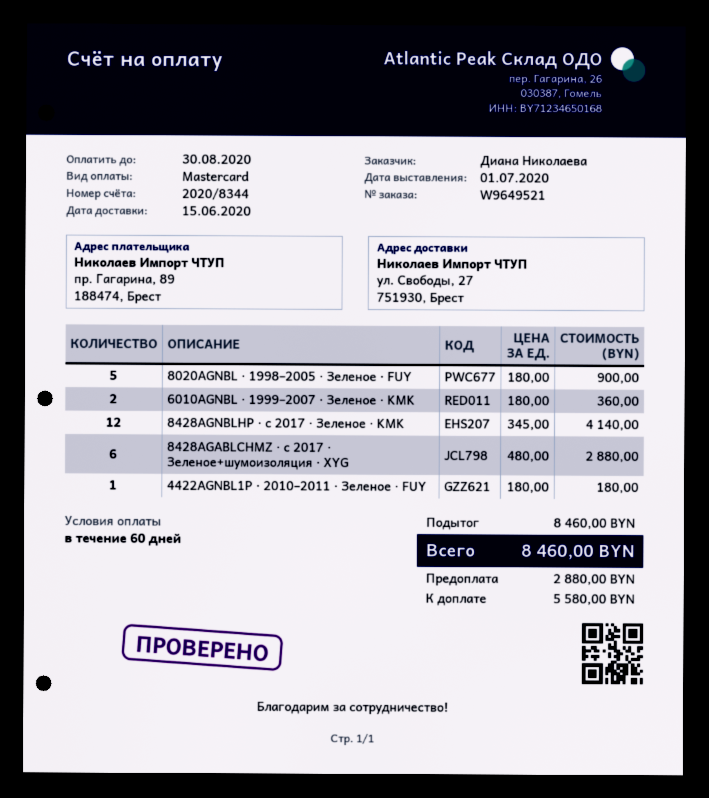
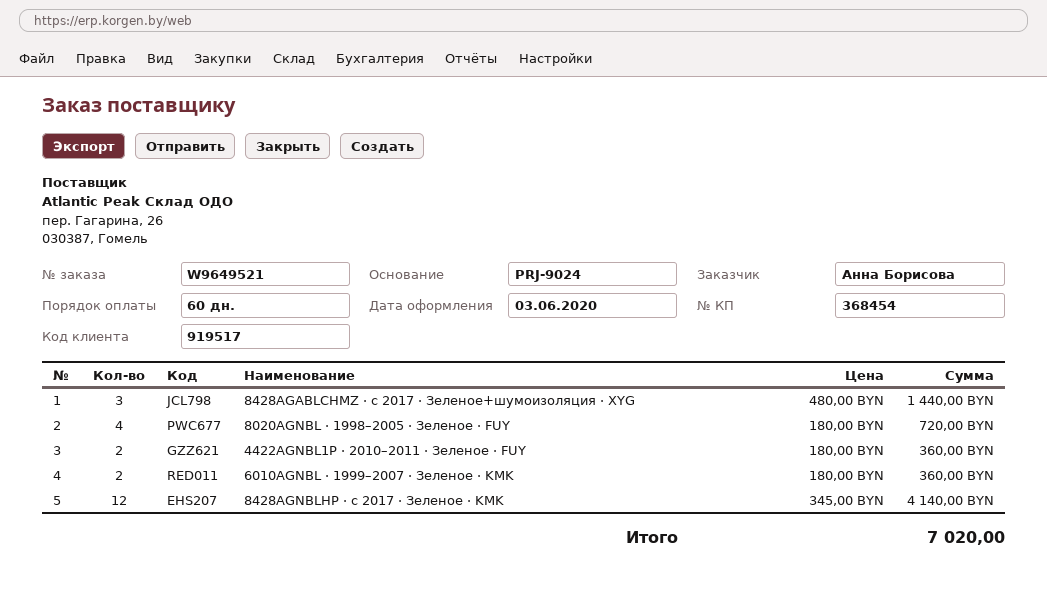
ordered by: Диана Николаева -> Анна Борисова
8020AGNBL · 1998–2005 · Зеленое · FUY: 5 x 180.00 = 900.00 -> 4 x 180.00 = 720.00
8428AGABLCHMZ · с 2017 · Зеленое+шумоизоляция · XYG: 6 x 480.00 = 2880.00 -> 3 x 480.00 = 1440.00
4422AGNBL1P · 2010–2011 · Зеленое · FUY: 1 x 180.00 = 180.00 -> 2 x 180.00 = 360.00
total: 8460.00 -> 7020.00

